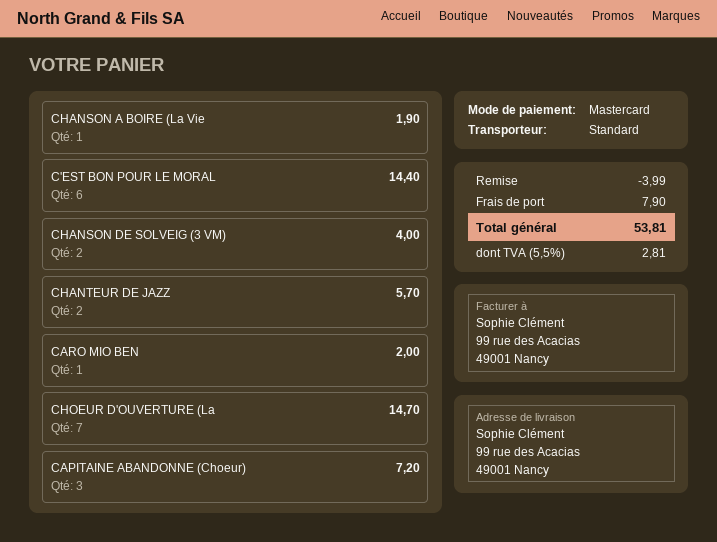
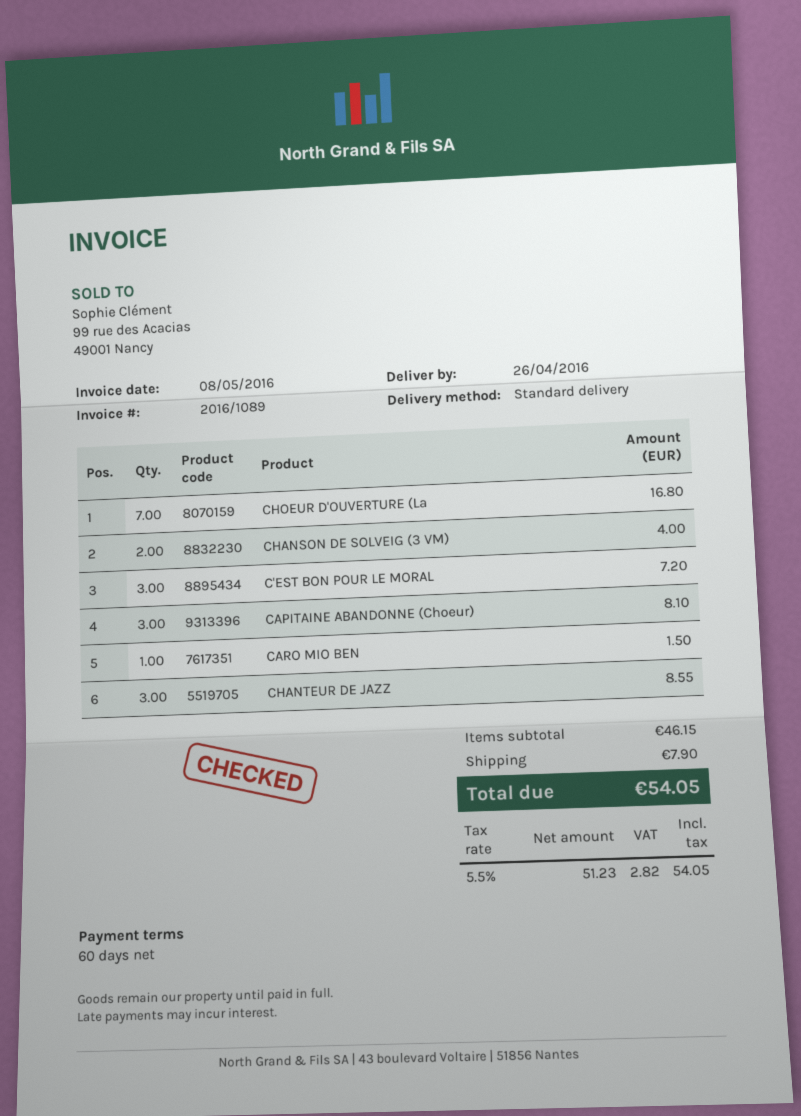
CHANSON A BOIRE (La Vie: 1 for 1.90 -> none
C'EST BON POUR LE MORAL: 6 for 14.40 -> 3 for 7.20
CHANTEUR DE JAZZ: 2 for 5.70 -> 3 for 8.55
CARO MIO BEN: 1 for 2.00 -> 1 for 1.50
CHOEUR D'OUVERTURE (La: 7 for 14.70 -> 7 for 16.80
CAPITAINE ABANDONNE (Choeur): 3 for 7.20 -> 3 for 8.10
discount: 3.99 -> none
tax: 5.5% = 2.81 -> 5.5% = 2.82
total: 53.81 -> 54.05

